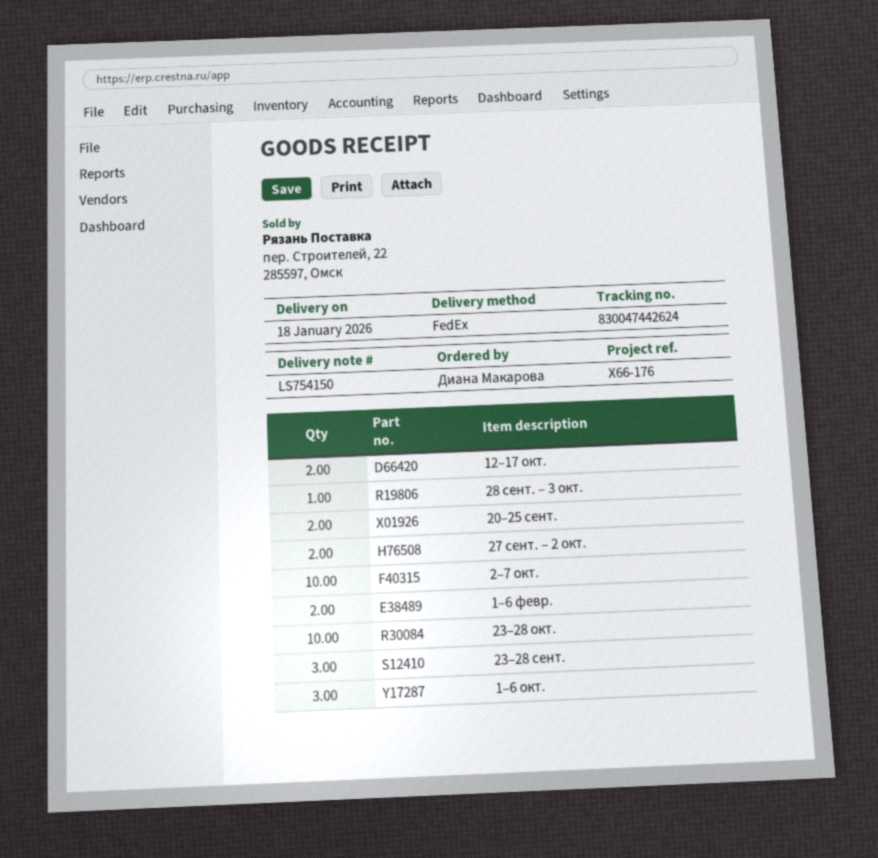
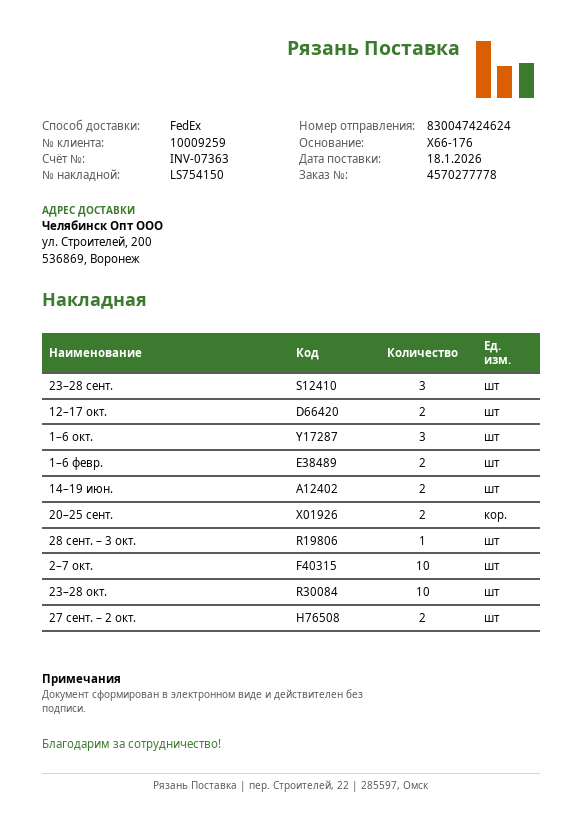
tracking number: 830047442624 -> 830047424624
14–19 июн.: none -> 2

